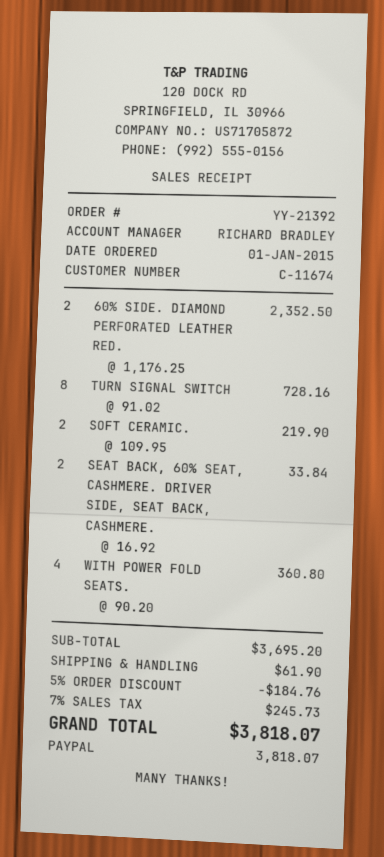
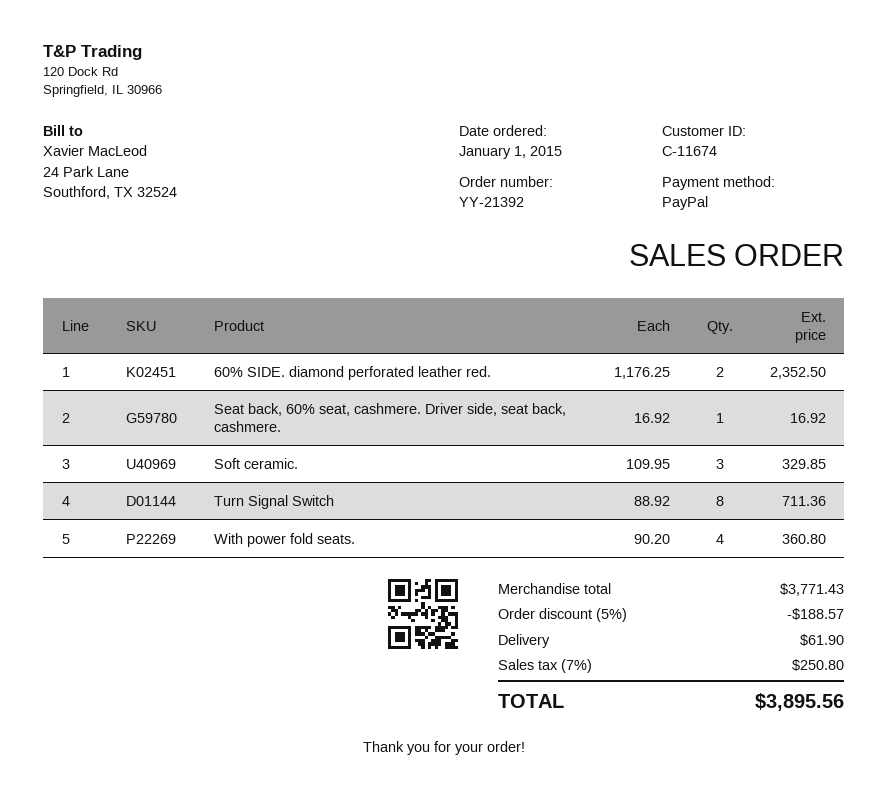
TURN SIGNAL SWITCH: 8 x 91.02 = 728.16 -> 8 x 88.92 = 711.36
SOFT CERAMIC.: 2 x 109.95 = 219.90 -> 3 x 109.95 = 329.85
SEAT BACK, 60% SEAT, CASHMERE. DRIVER SIDE, SEAT BACK, CASHMERE.: 2 x 16.92 = 33.84 -> 1 x 16.92 = 16.92
subtotal: 3695.20 -> 3771.43
discount: 5% = 184.76 -> 5% = 188.57
tax: 7% = 245.73 -> 7% = 250.80
total: 3818.07 -> 3895.56

